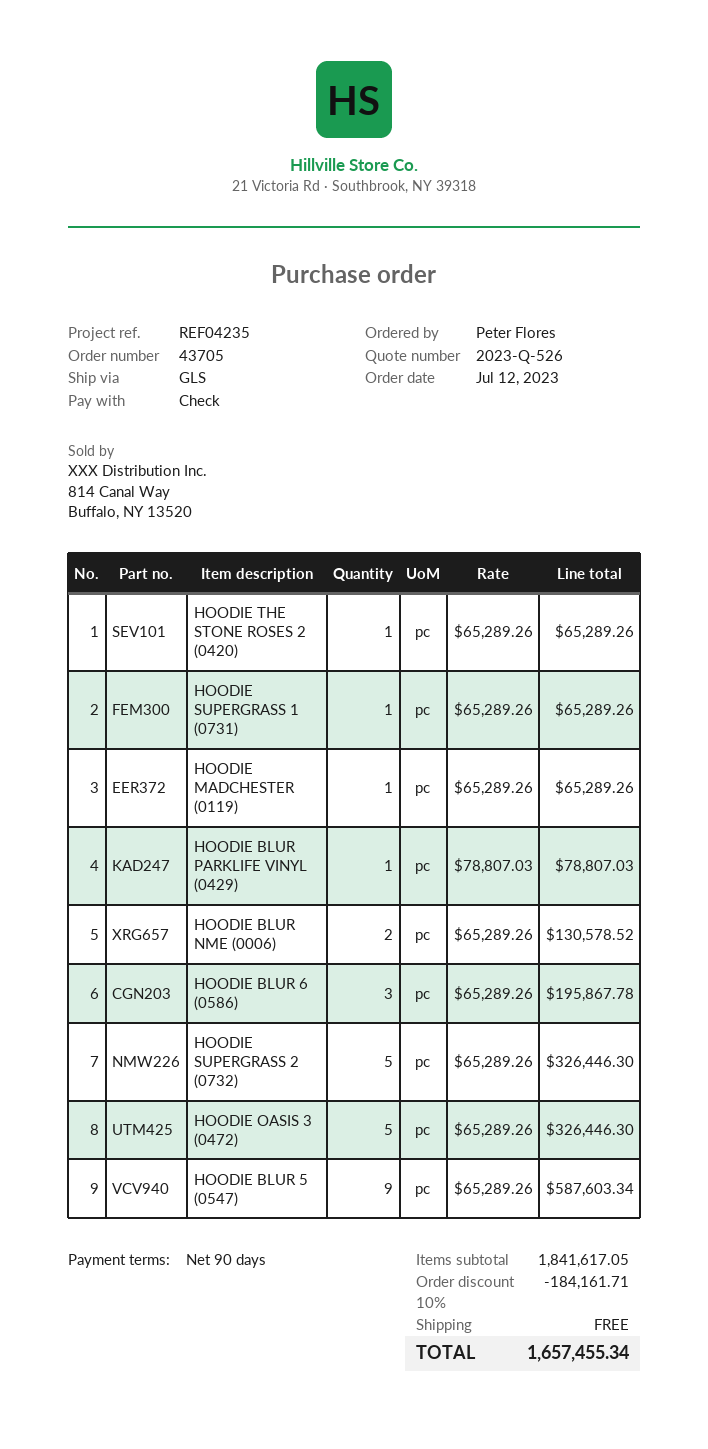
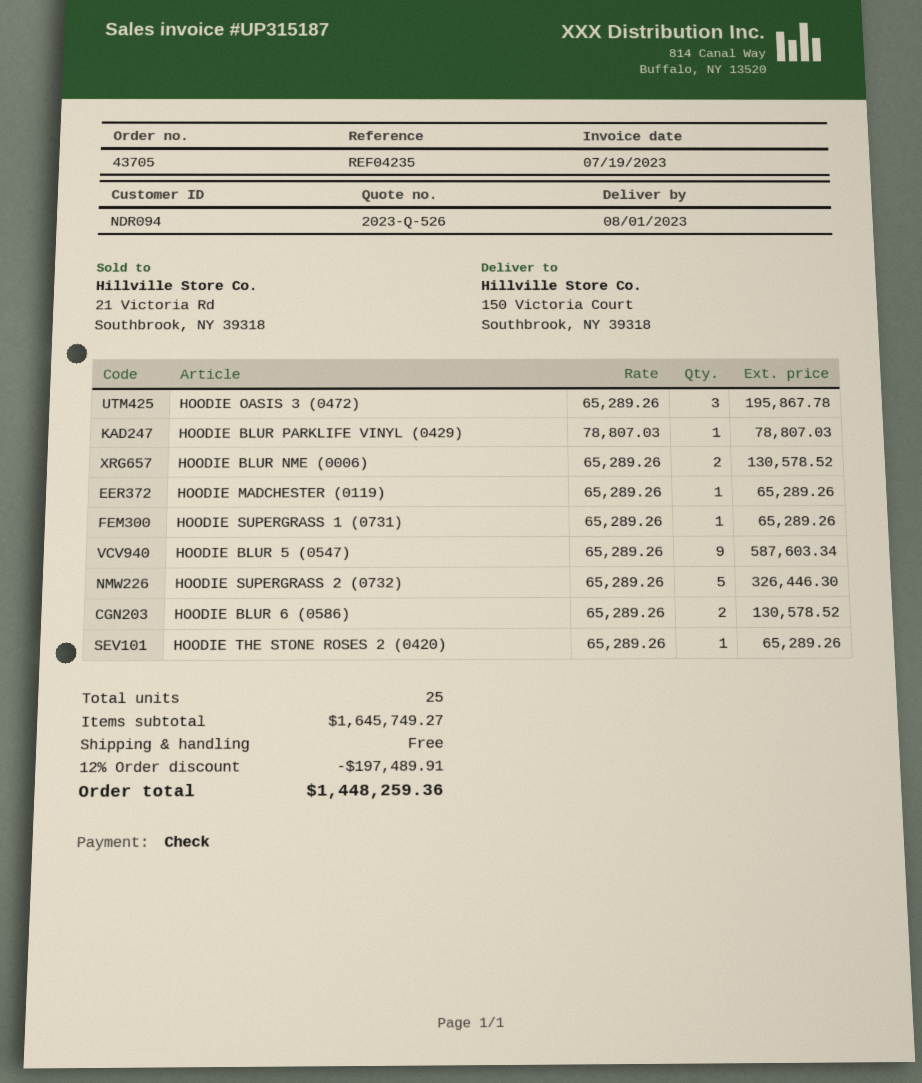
HOODIE BLUR 6 (0586): 3 x 65289.26 = 195867.78 -> 2 x 65289.26 = 130578.52
HOODIE OASIS 3 (0472): 5 x 65289.26 = 326446.30 -> 3 x 65289.26 = 195867.78
subtotal: 1841617.05 -> 1645749.27
discount: 10% = 184161.71 -> 12% = 197489.91
total: 1657455.34 -> 1448259.36

